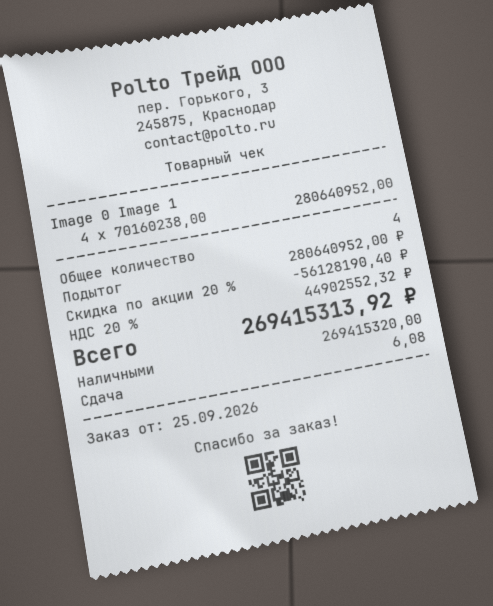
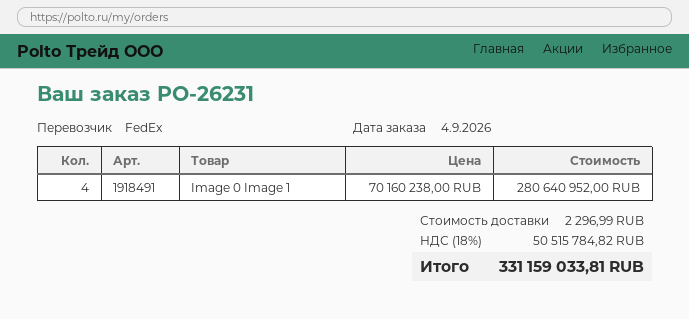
order date: 2026-09-25 -> 2026-09-04
discount: 20% = 56128190.40 -> none
shipping: none -> 2296.99
tax: 20% = 44902552.32 -> 18% = 50515784.82
total: 269415313.92 -> 331159033.81

